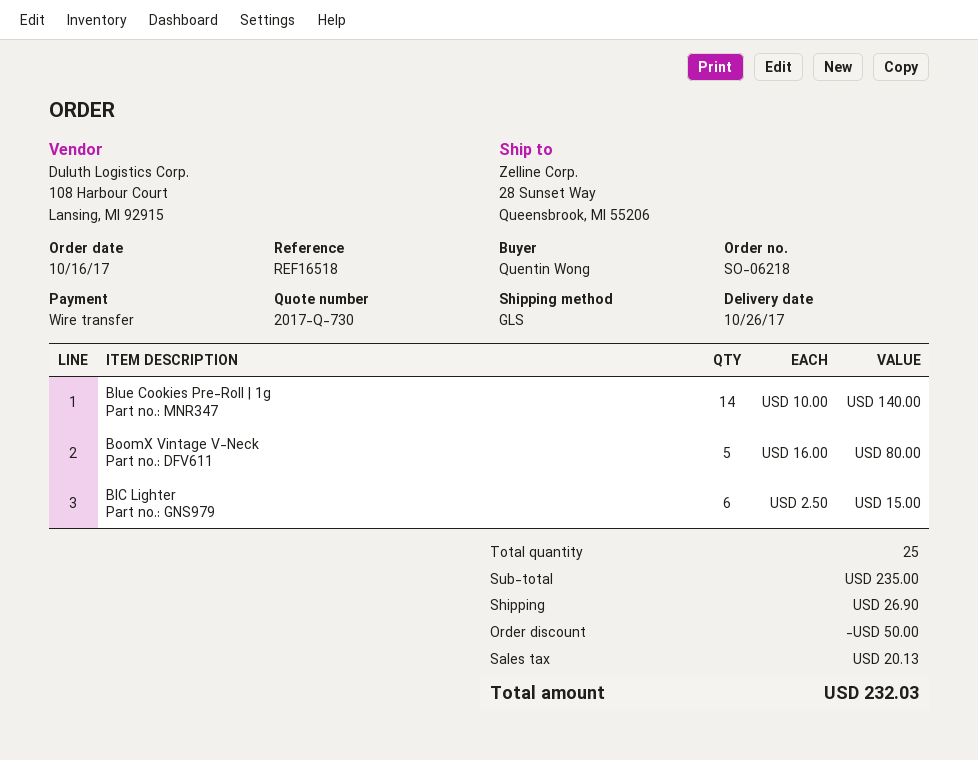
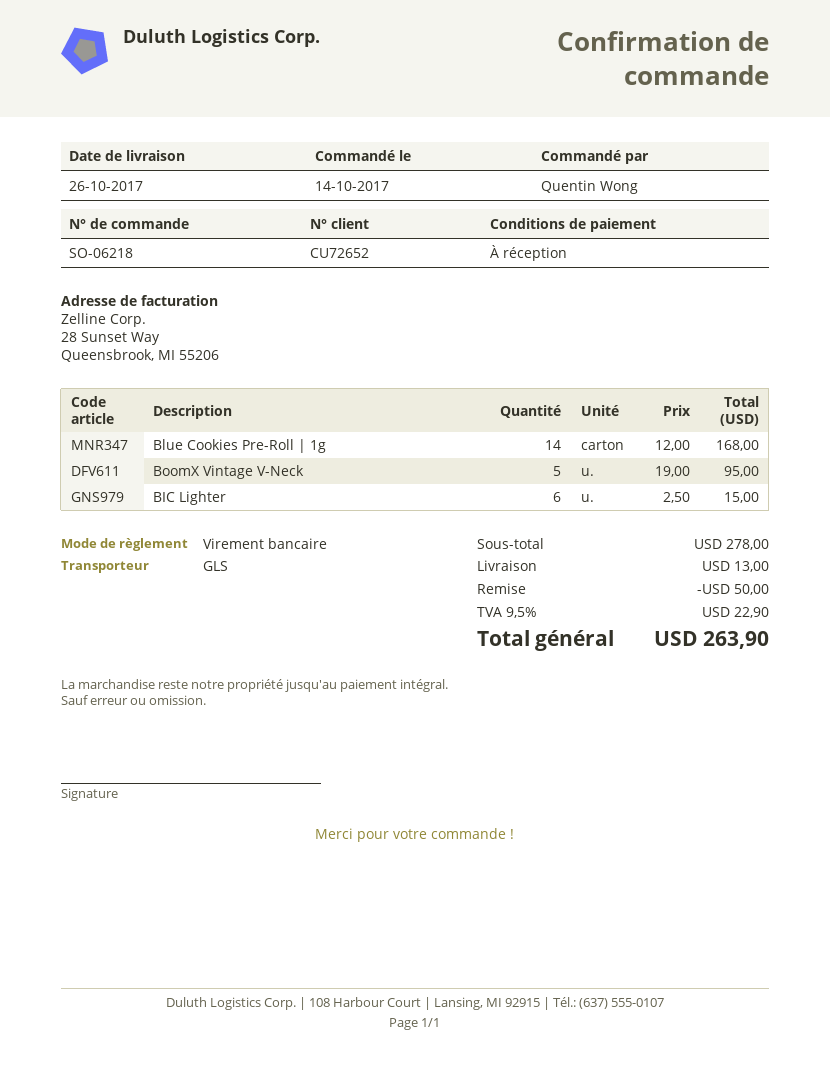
order date: 2017-10-16 -> 2017-10-14
Blue Cookies Pre-Roll | 1g: 14 x 10.00 = 140.00 -> 14 x 12.00 = 168.00
BoomX Vintage V-Neck: 5 x 16.00 = 80.00 -> 5 x 19.00 = 95.00
subtotal: 235.00 -> 278.00
shipping: 26.90 -> 13.00
tax: 20.13 -> 22.90
total: 232.03 -> 263.90

